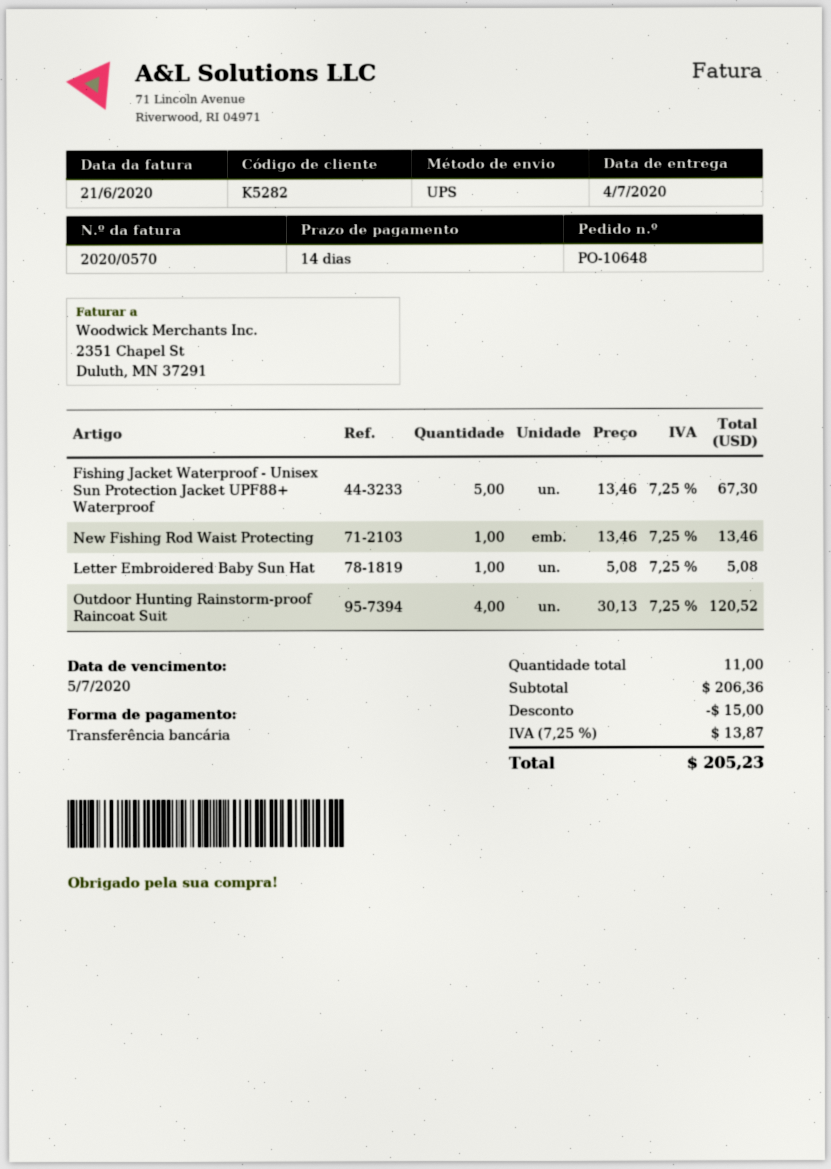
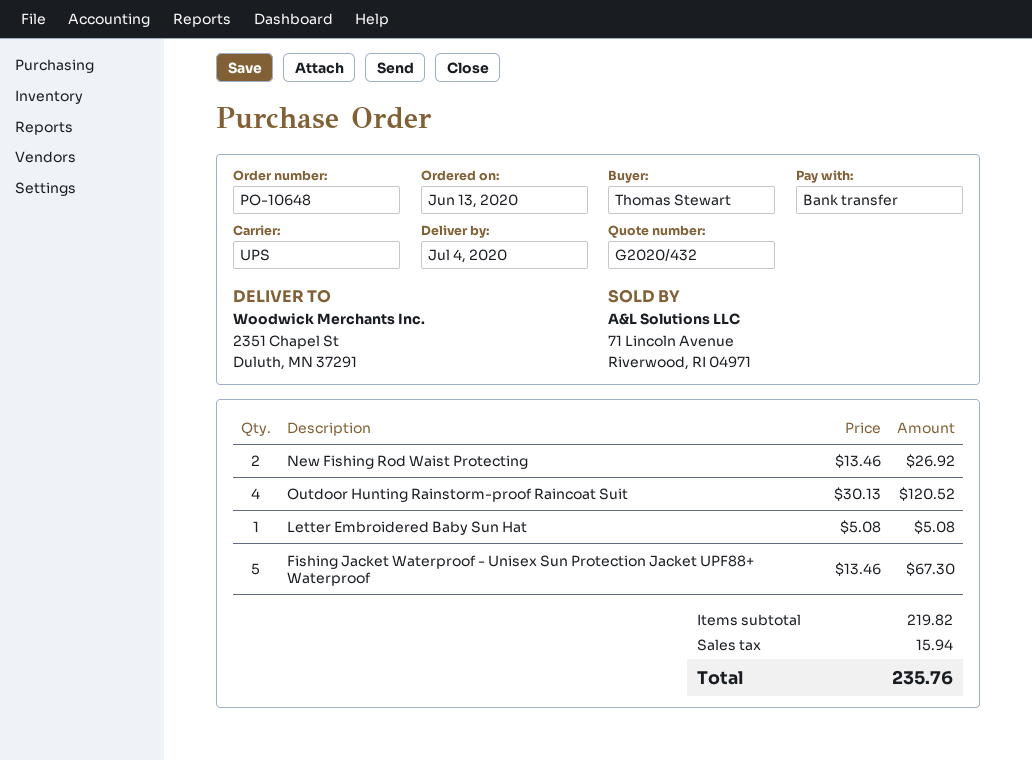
New Fishing Rod Waist Protecting: 1 x 13.46 = 13.46 -> 2 x 13.46 = 26.92
subtotal: 206.36 -> 219.82
discount: 15.00 -> none
tax: 13.87 -> 15.94
total: 205.23 -> 235.76

